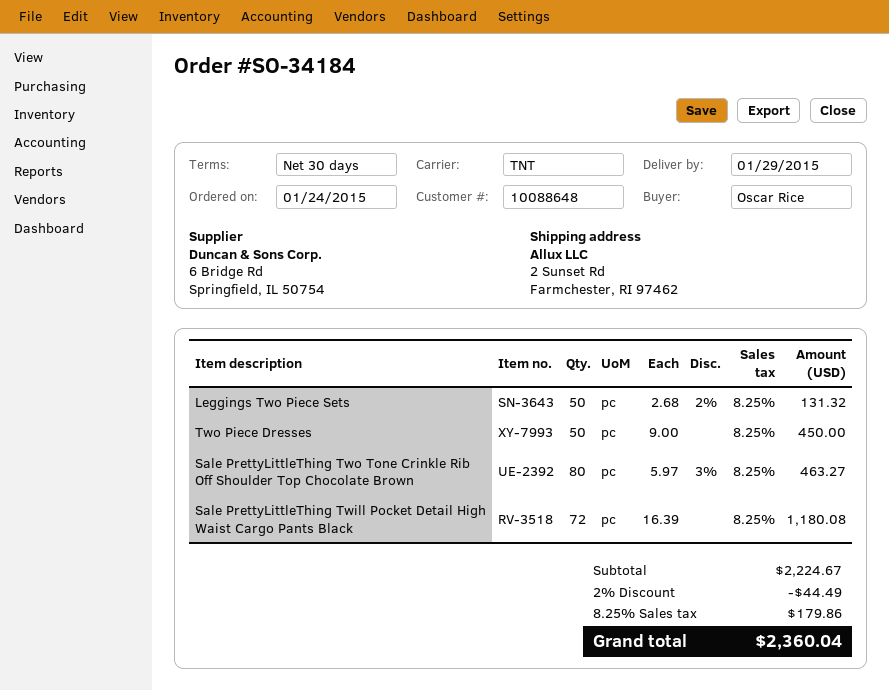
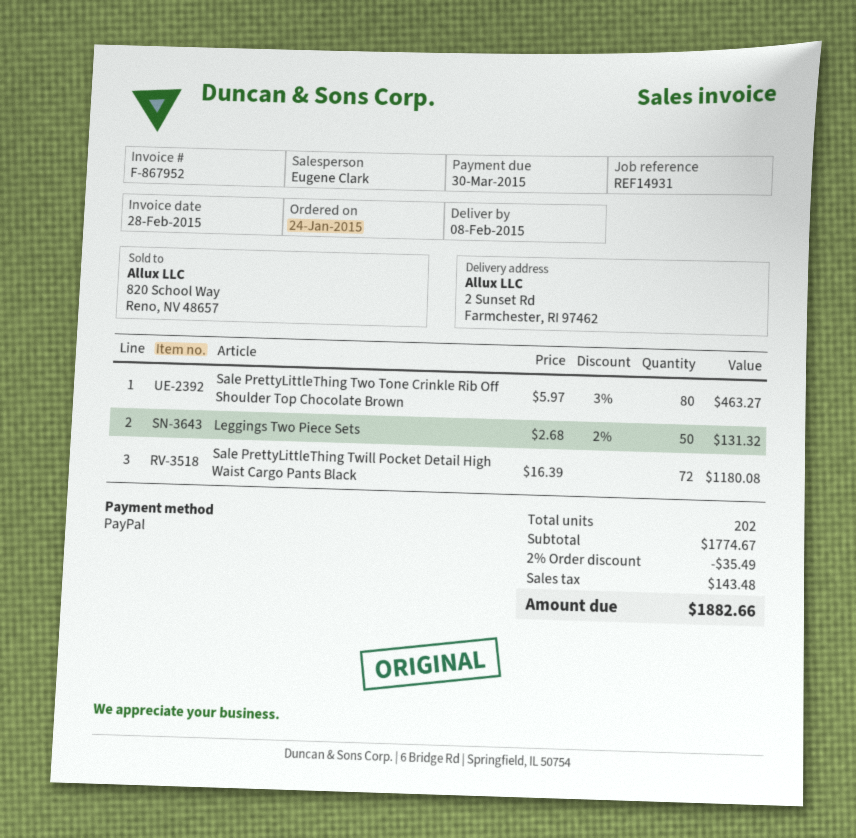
delivery date: 2015-01-29 -> 2015-02-08
Two Piece Dresses: 50 x 9.00 = 450.00 -> none
subtotal: 2224.67 -> 1774.67
discount: 2% = 44.49 -> 2% = 35.49
tax: 179.86 -> 143.48
total: 2360.04 -> 1882.66

